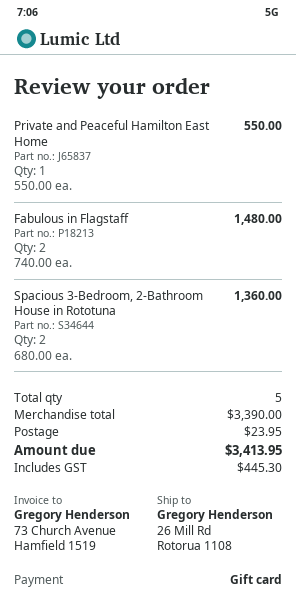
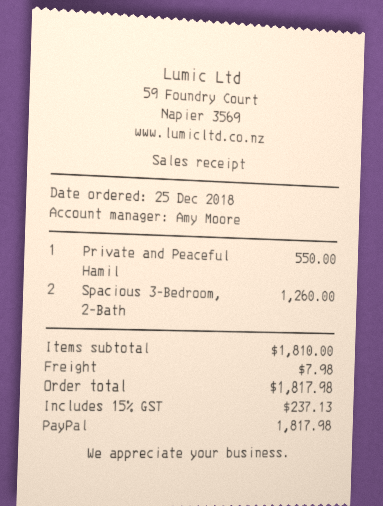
payment method: gift card -> PayPal
Fabulous in Flagstaff: 2 for 1480.00 -> none
Spacious 3-Bedroom, 2-Bathroom House in Rototuna: 2 for 1360.00 -> 2 for 1260.00
subtotal: 3390.00 -> 1810.00
shipping: 23.95 -> 7.98
tax: 445.30 -> 237.13
total: 3413.95 -> 1817.98

